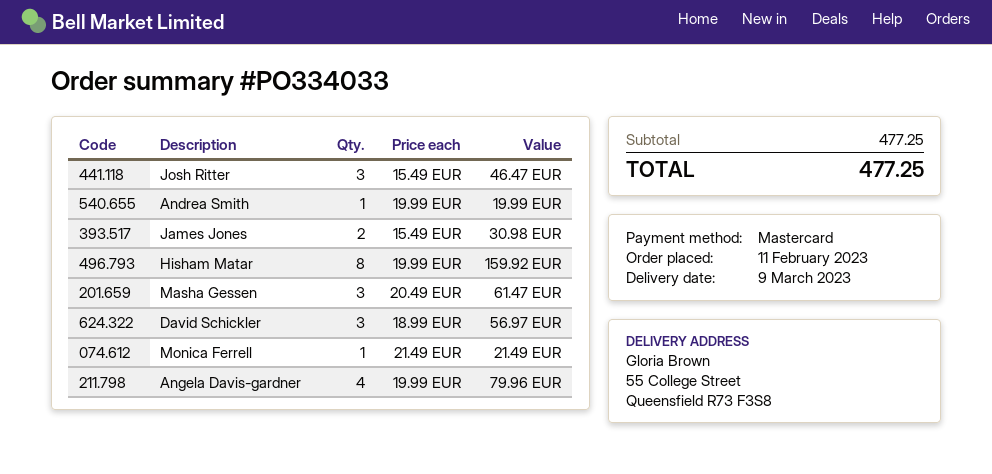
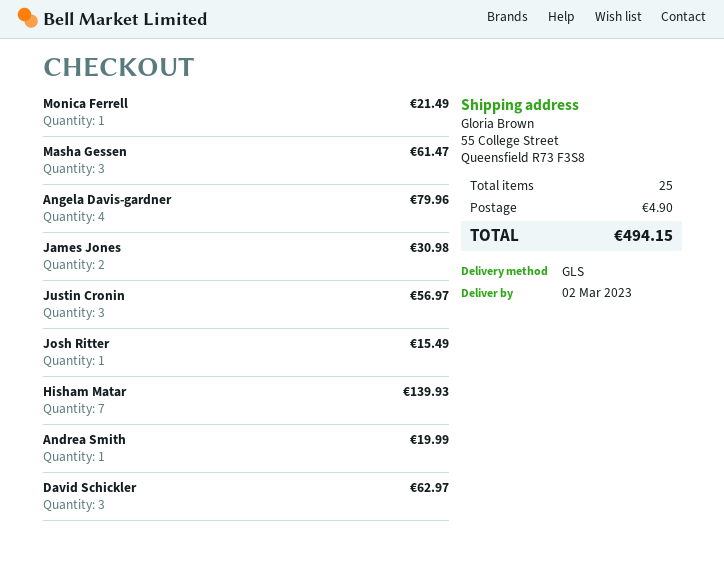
delivery date: 2023-03-09 -> 2023-03-02
Josh Ritter: 3 for 46.47 -> 1 for 15.49
Hisham Matar: 8 for 159.92 -> 7 for 139.93
David Schickler: 3 for 56.97 -> 3 for 62.97
Justin Cronin: none -> 3 for 56.97
shipping: none -> 4.90
total: 477.25 -> 494.15

